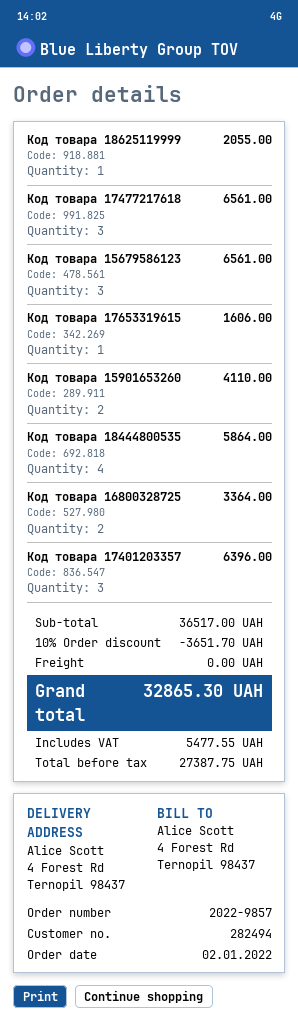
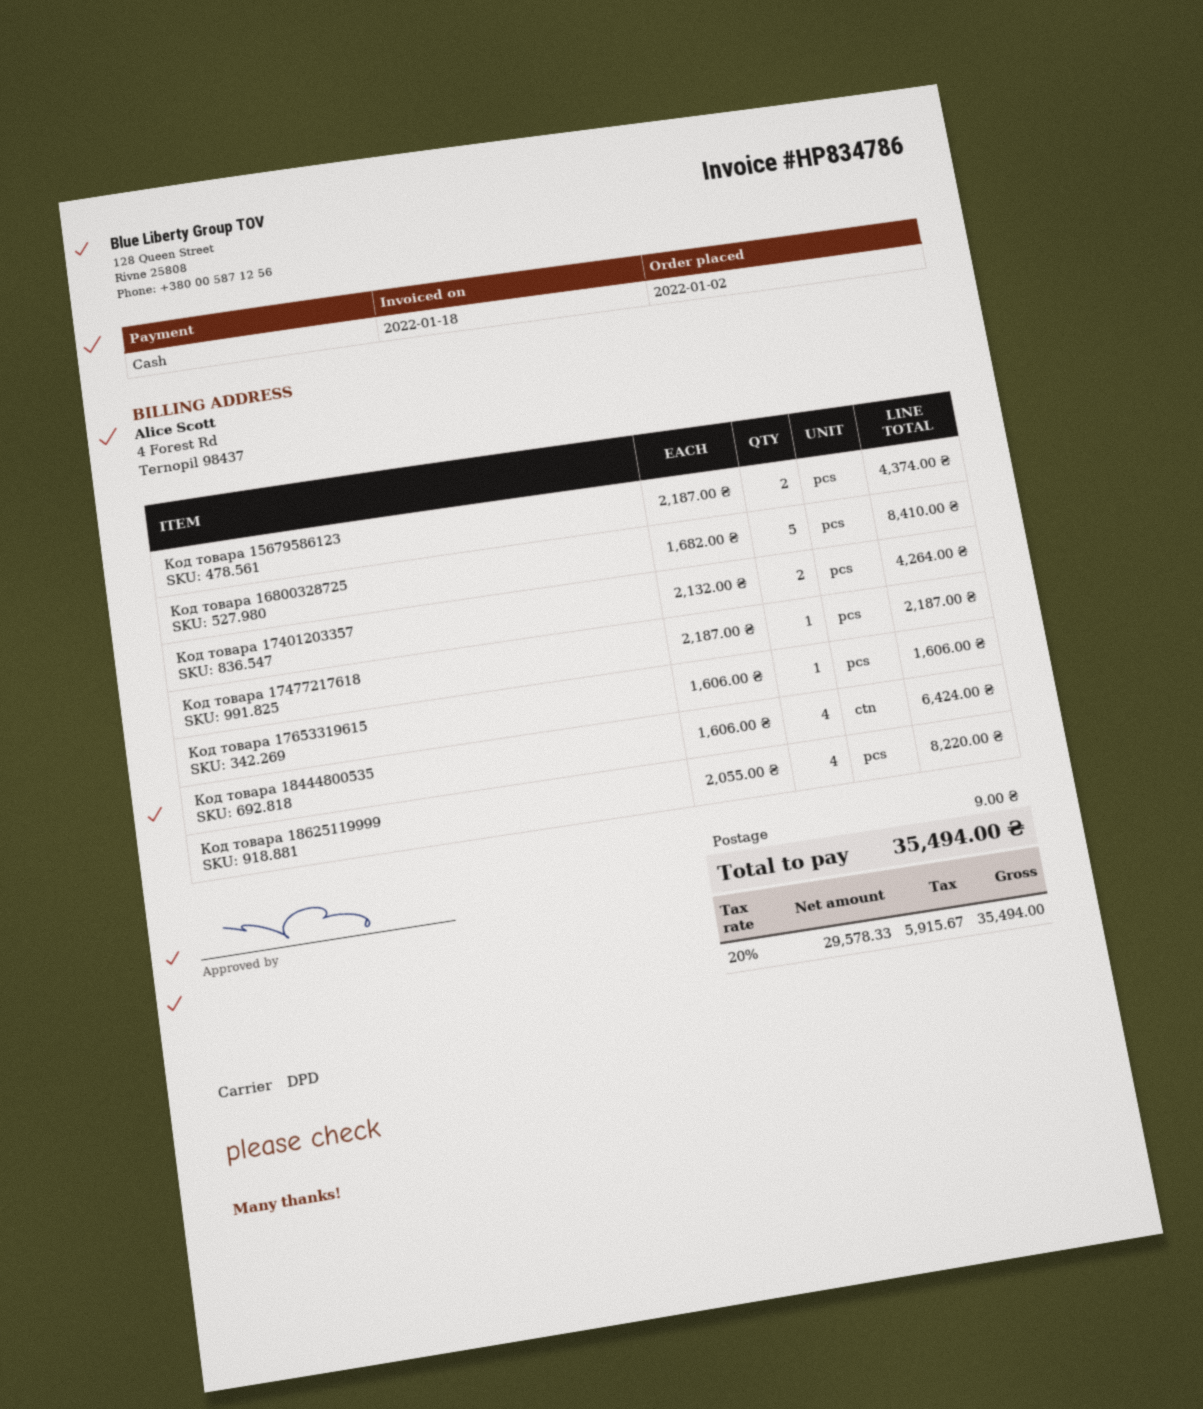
Код товара 18625119999: 1 for 2055.00 -> 4 for 8220.00
Код товара 17477217618: 3 for 6561.00 -> 1 for 2187.00
Код товара 15679586123: 3 for 6561.00 -> 2 for 4374.00
Код товара 15901653260: 2 for 4110.00 -> none
Код товара 18444800535: 4 for 5864.00 -> 4 for 6424.00
Код товара 16800328725: 2 for 3364.00 -> 5 for 8410.00
Код товара 17401203357: 3 for 6396.00 -> 2 for 4264.00
discount: 10% = 3651.70 -> none
shipping: 0.00 -> 9.00
net: 27387.75 -> 29578.33
tax: 5477.55 -> 5915.67
total: 32865.30 -> 35494.00

